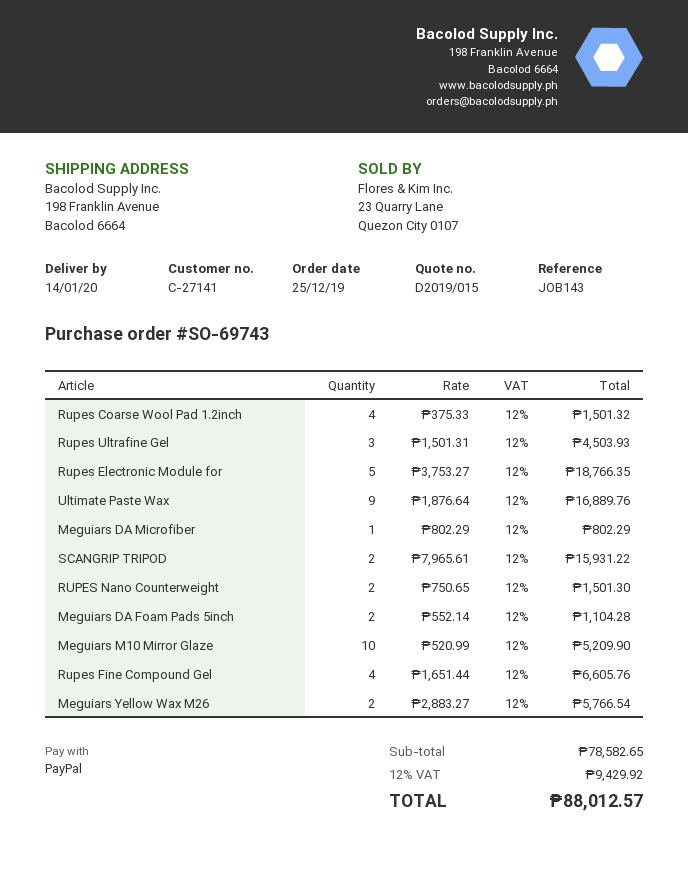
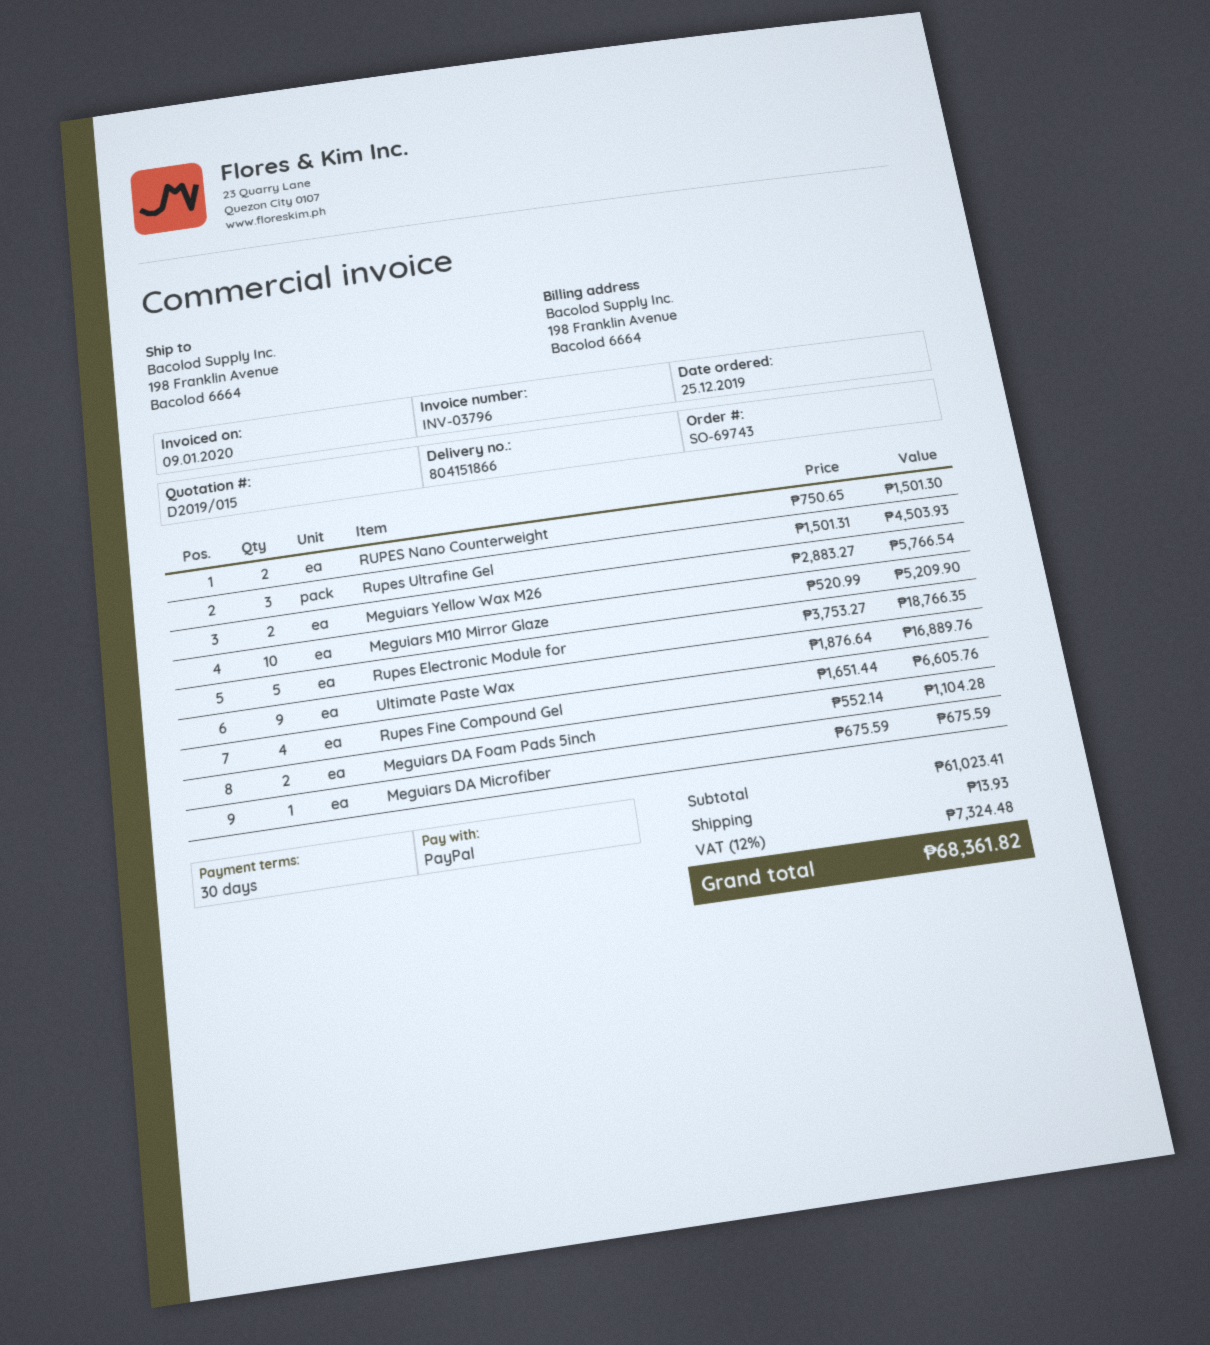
Rupes Coarse Wool Pad 1.2inch: 4 x 375.33 = 1501.32 -> none
Meguiars DA Microfiber: 1 x 802.29 = 802.29 -> 1 x 675.59 = 675.59
SCANGRIP TRIPOD: 2 x 7965.61 = 15931.22 -> none
subtotal: 78582.65 -> 61023.41
shipping: none -> 13.93
tax: 12% = 9429.92 -> 12% = 7324.48
total: 88012.57 -> 68361.82

